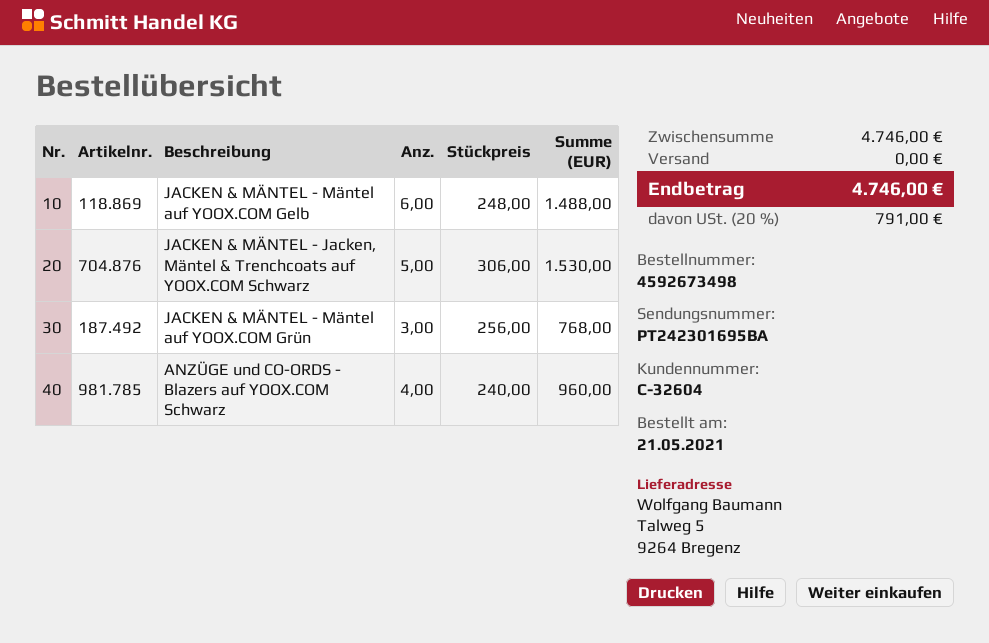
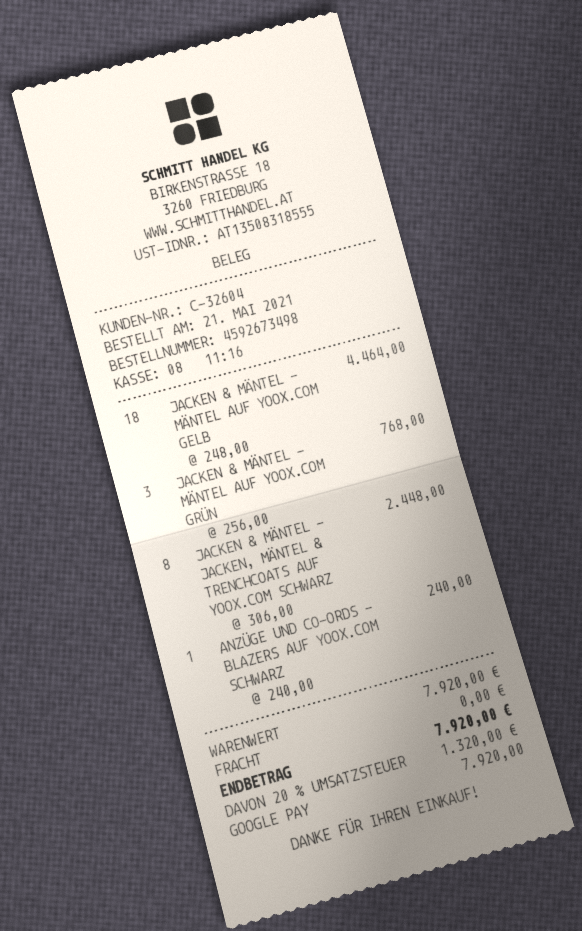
JACKEN & MÄNTEL - Mäntel auf YOOX.COM Gelb: 6 x 248.00 = 1488.00 -> 18 x 248.00 = 4464.00
JACKEN & MÄNTEL - Jacken, Mäntel & Trenchcoats auf YOOX.COM Schwarz: 5 x 306.00 = 1530.00 -> 8 x 306.00 = 2448.00
ANZÜGE und CO-ORDS - Blazers auf YOOX.COM Schwarz: 4 x 240.00 = 960.00 -> 1 x 240.00 = 240.00
subtotal: 4746.00 -> 7920.00
tax: 20% = 791.00 -> 20% = 1320.00
total: 4746.00 -> 7920.00

